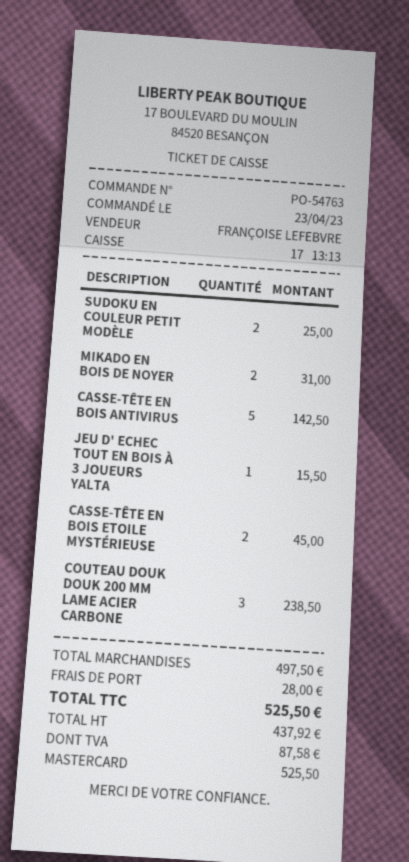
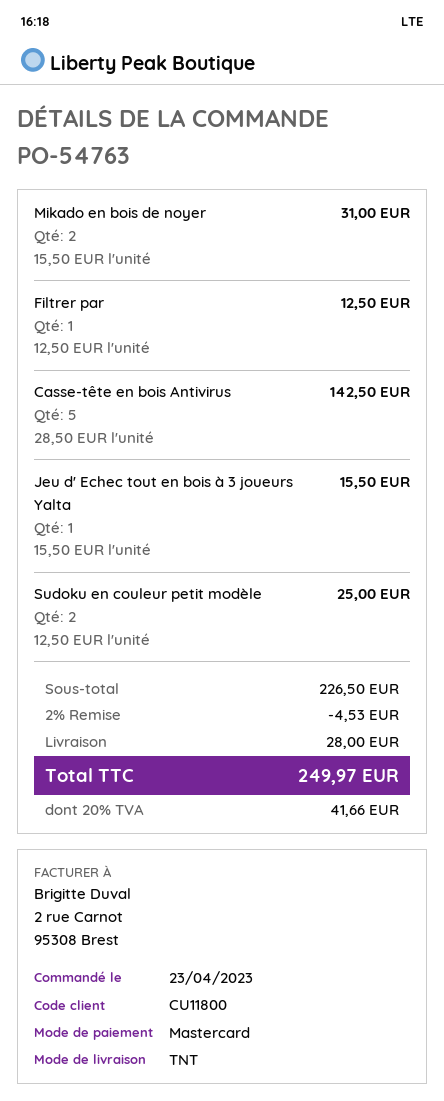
CASSE-TÊTE EN BOIS ETOILE MYSTÉRIEUSE: 2 for 45.00 -> none
COUTEAU DOUK DOUK 200 MM LAME ACIER CARBONE: 3 for 238.50 -> none
Filtrer par: none -> 1 for 12.50
subtotal: 497.50 -> 226.50
discount: none -> 2% = 4.53
tax: 87.58 -> 41.66
total: 525.50 -> 249.97

